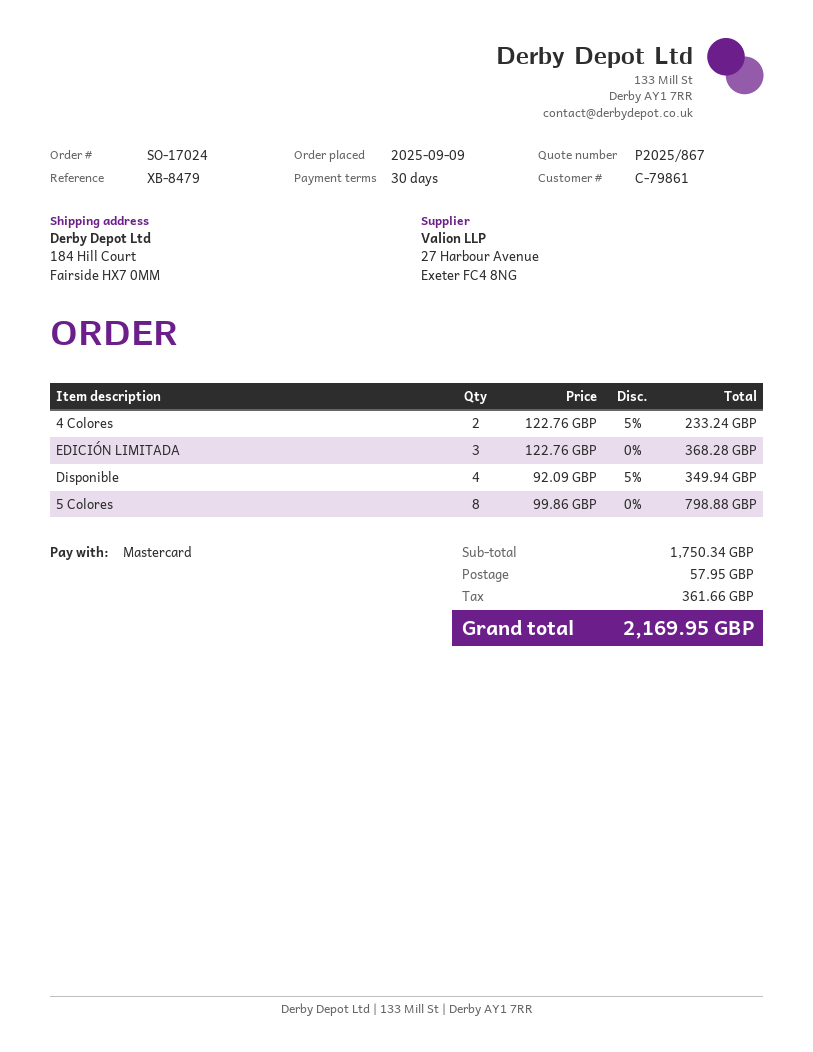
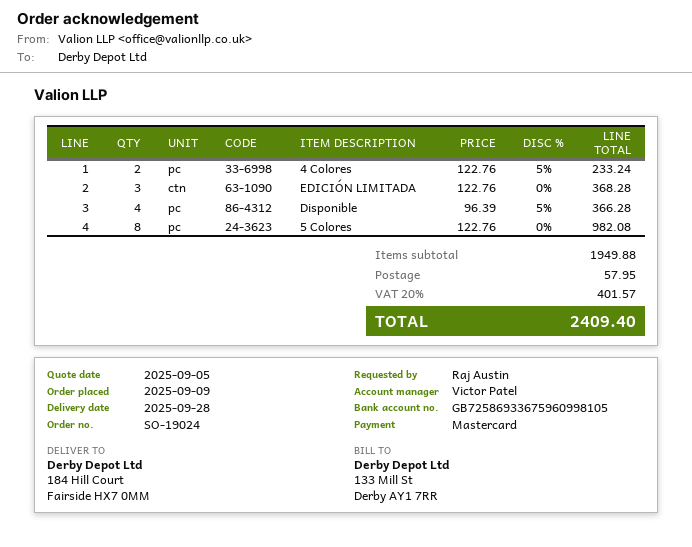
order number: SO-17024 -> SO-19024
Disponible: 4 x 92.09 - 5% = 349.94 -> 4 x 96.39 - 5% = 366.28
5 Colores: 8 x 99.86 = 798.88 -> 8 x 122.76 = 982.08
subtotal: 1750.34 -> 1949.88
tax: 361.66 -> 401.57
total: 2169.95 -> 2409.40

